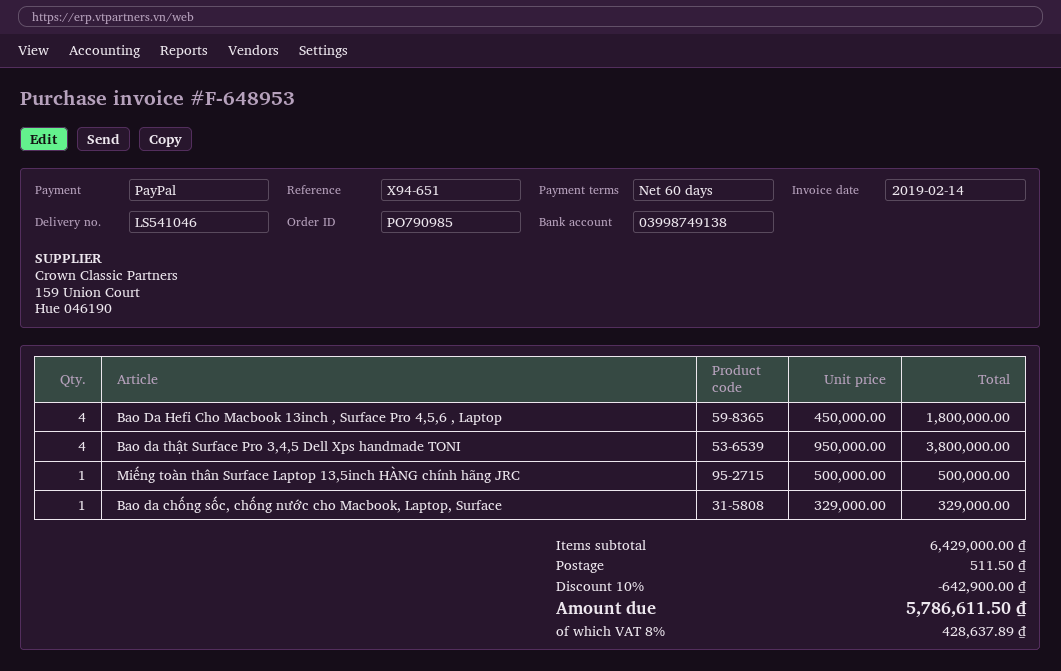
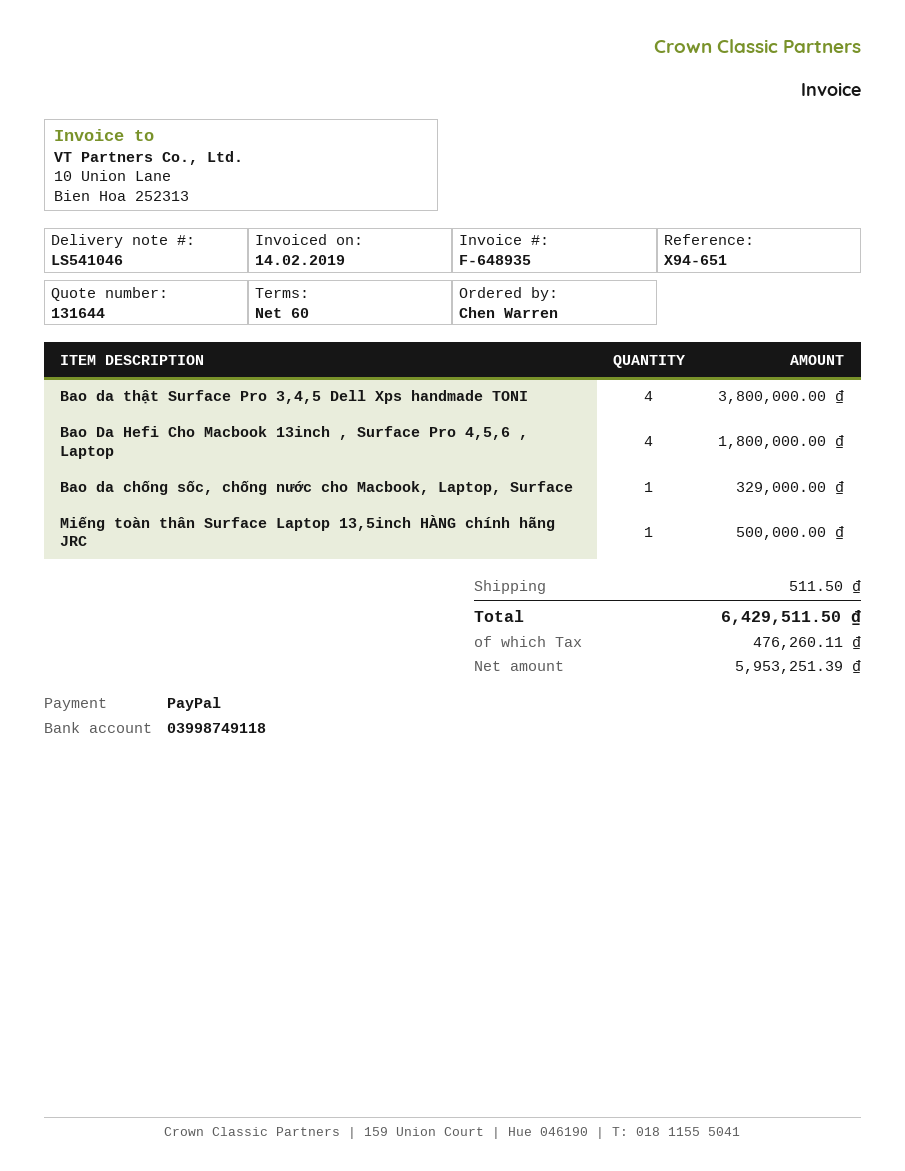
invoice number: F-648953 -> F-648935
bank account: 03998749138 -> 03998749118
discount: 10% = 642900.00 -> none
tax: 428637.89 -> 476260.11
total: 5786611.50 -> 6429511.50

